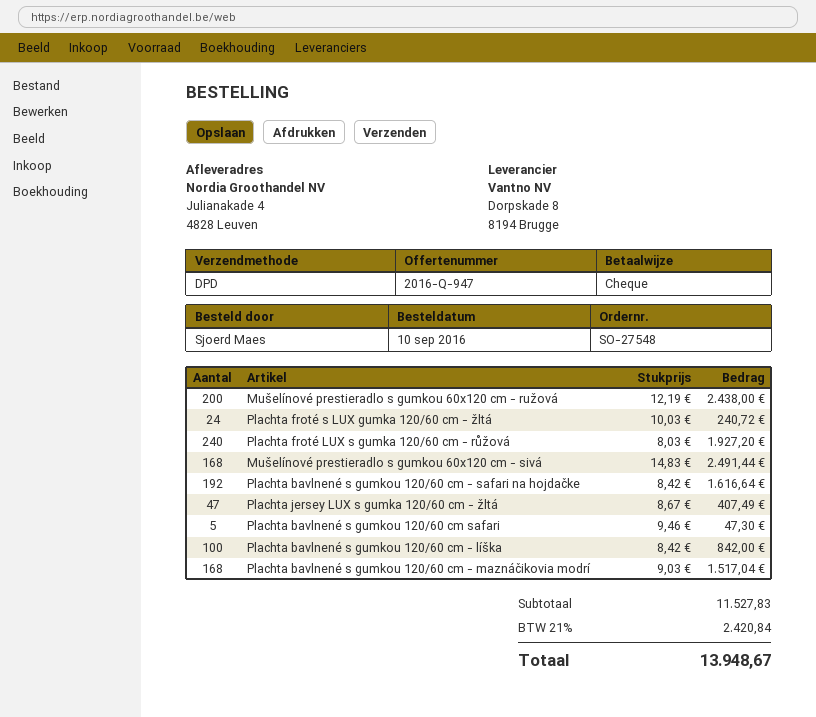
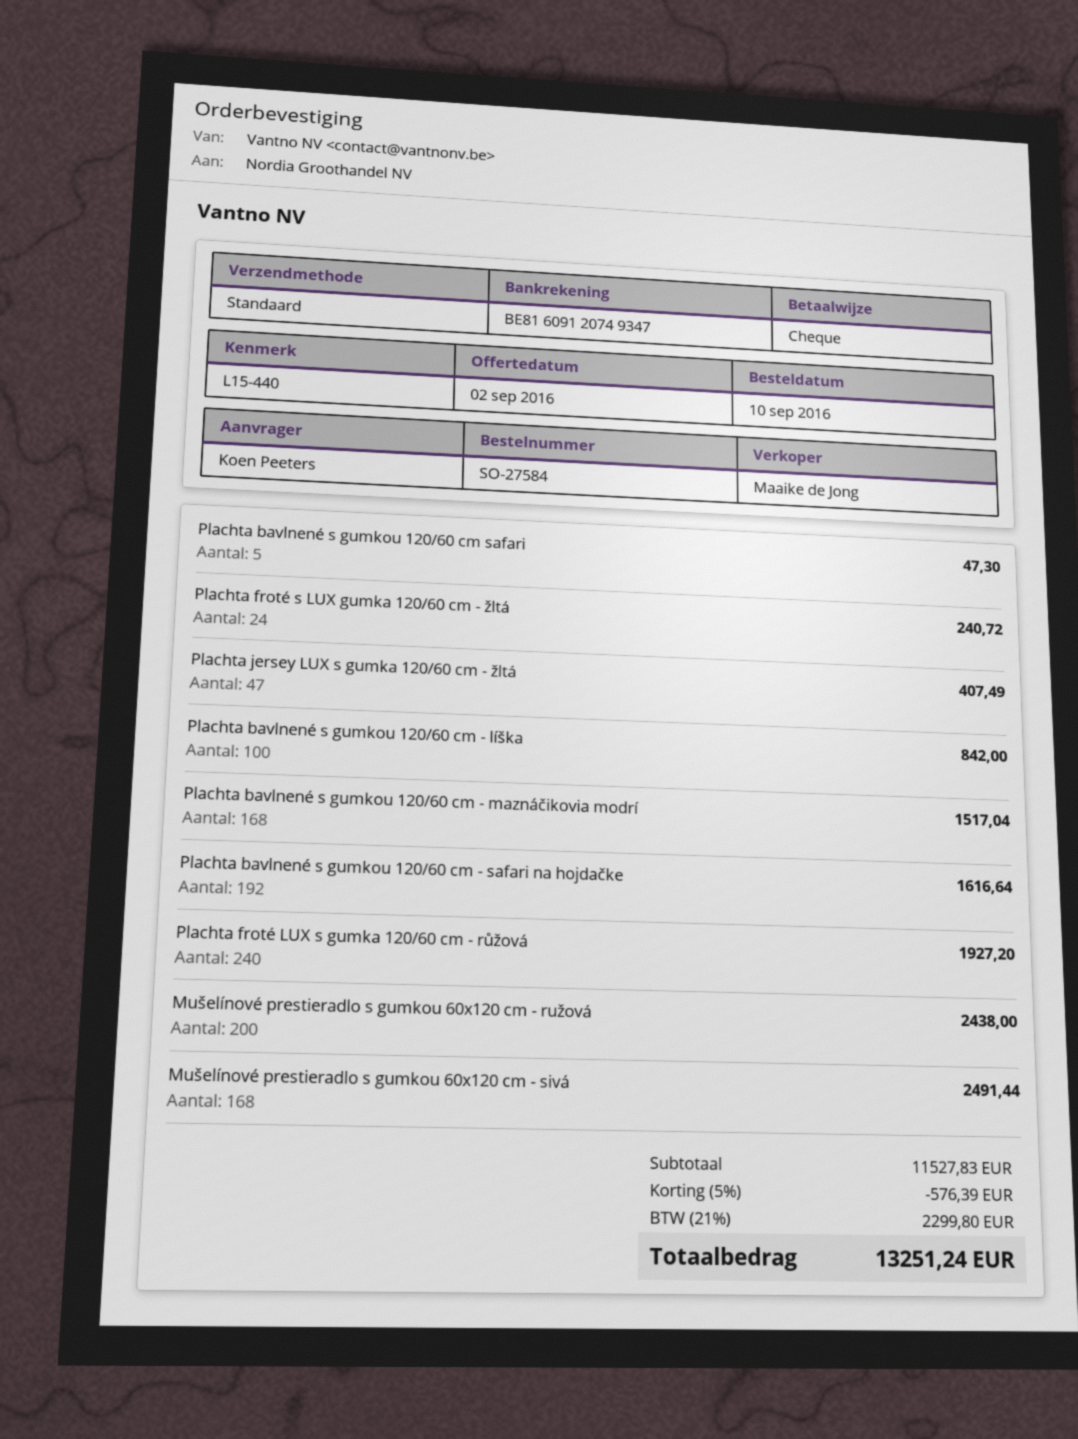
order number: SO-27548 -> SO-27584
ordered by: Sjoerd Maes -> Koen Peeters
shipping method: DPD -> standard
discount: none -> 5% = 576.39
tax: 21% = 2420.84 -> 21% = 2299.80
total: 13948.67 -> 13251.24

